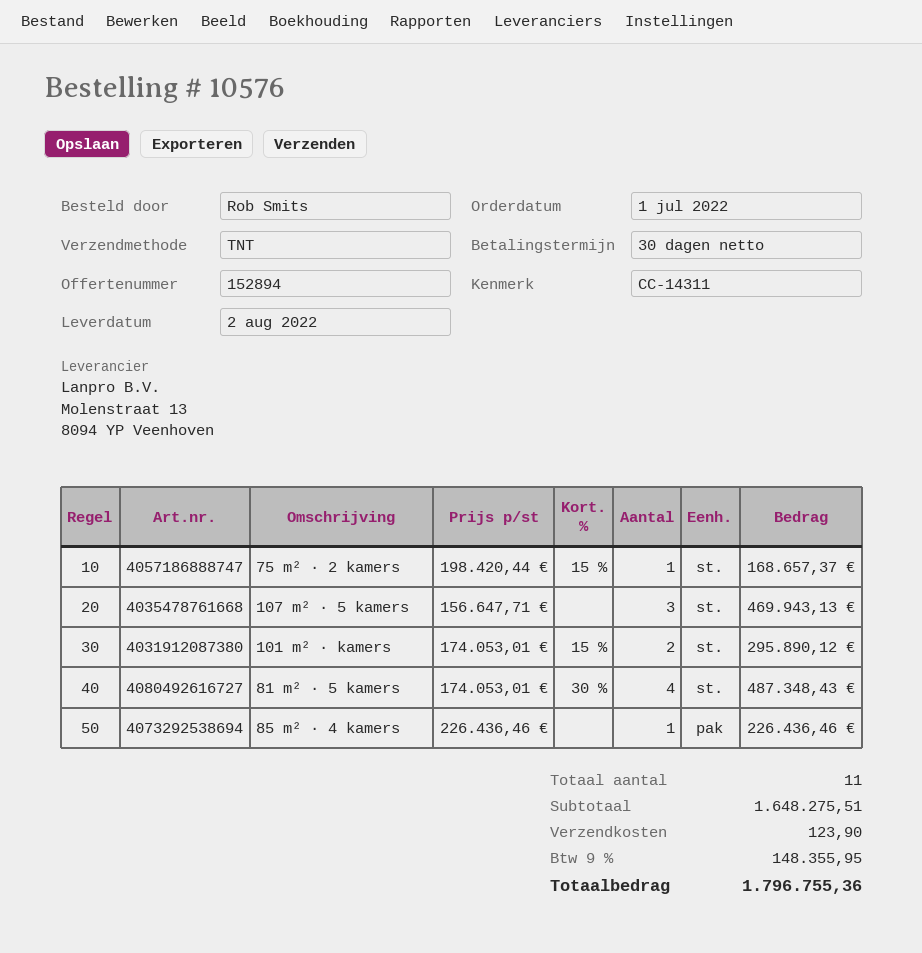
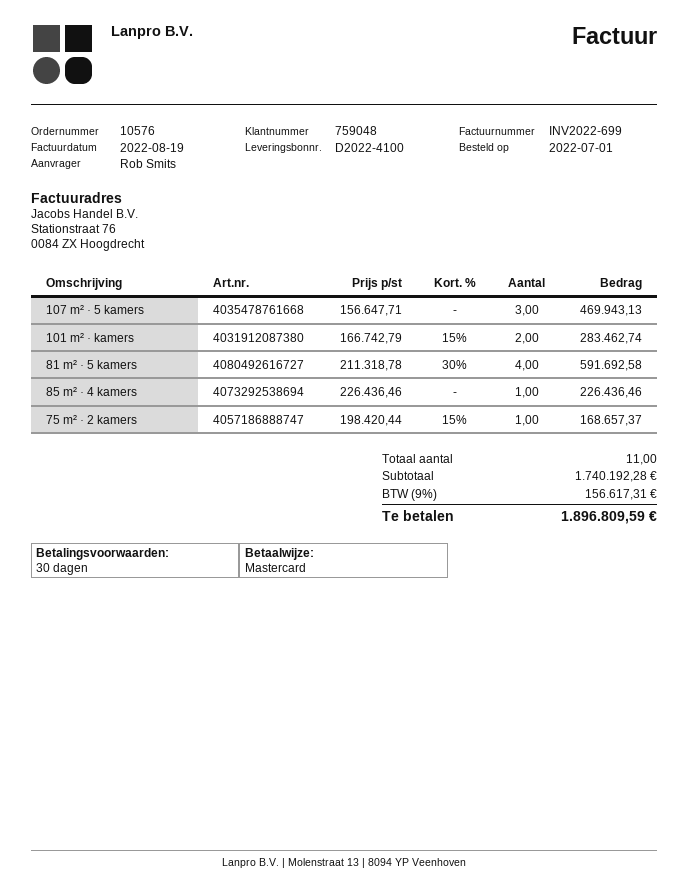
101 m² · kamers: 2 x 174053.01 - 15% = 295890.12 -> 2 x 166742.79 - 15% = 283462.74
81 m² · 5 kamers: 4 x 174053.01 - 30% = 487348.43 -> 4 x 211318.78 - 30% = 591692.58
subtotal: 1648275.51 -> 1740192.28
shipping: 123.90 -> none
tax: 9% = 148355.95 -> 9% = 156617.31
total: 1796755.36 -> 1896809.59

